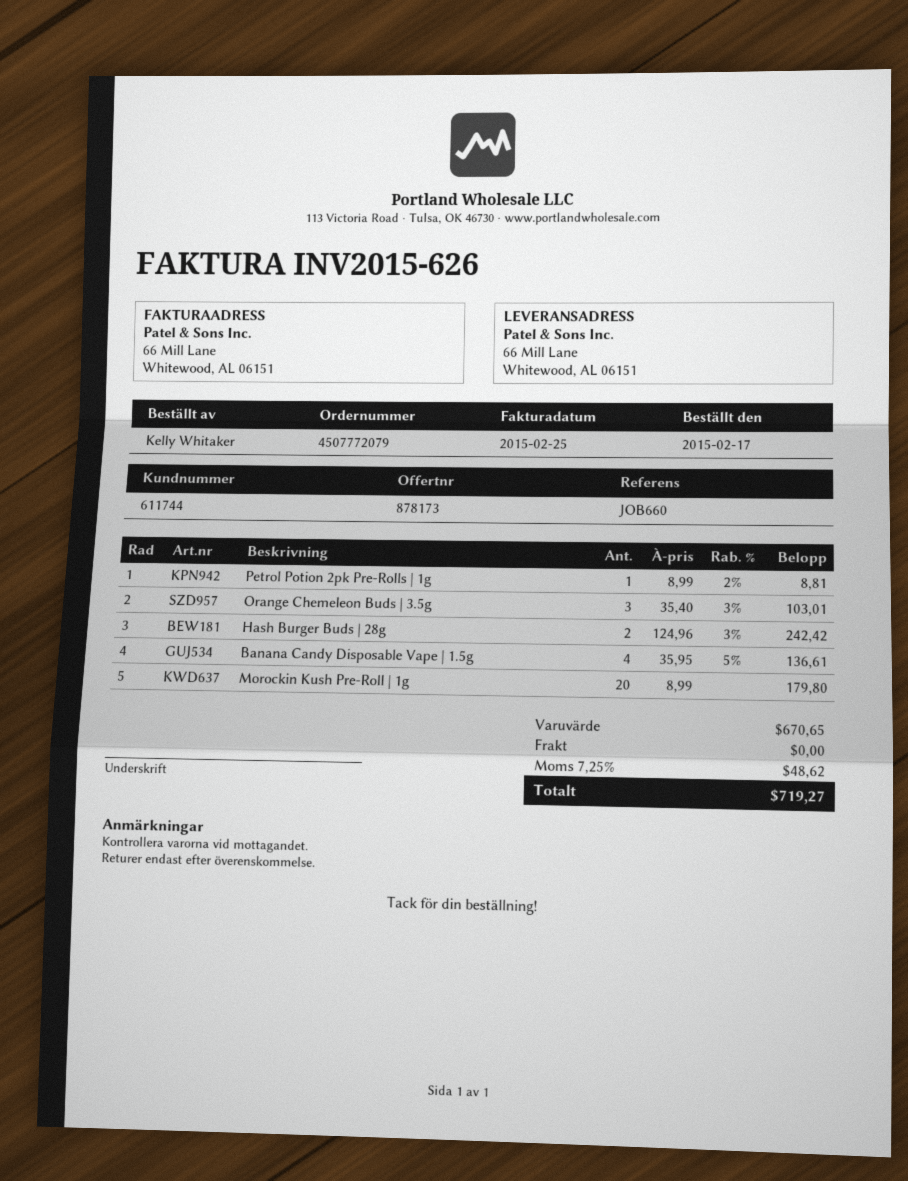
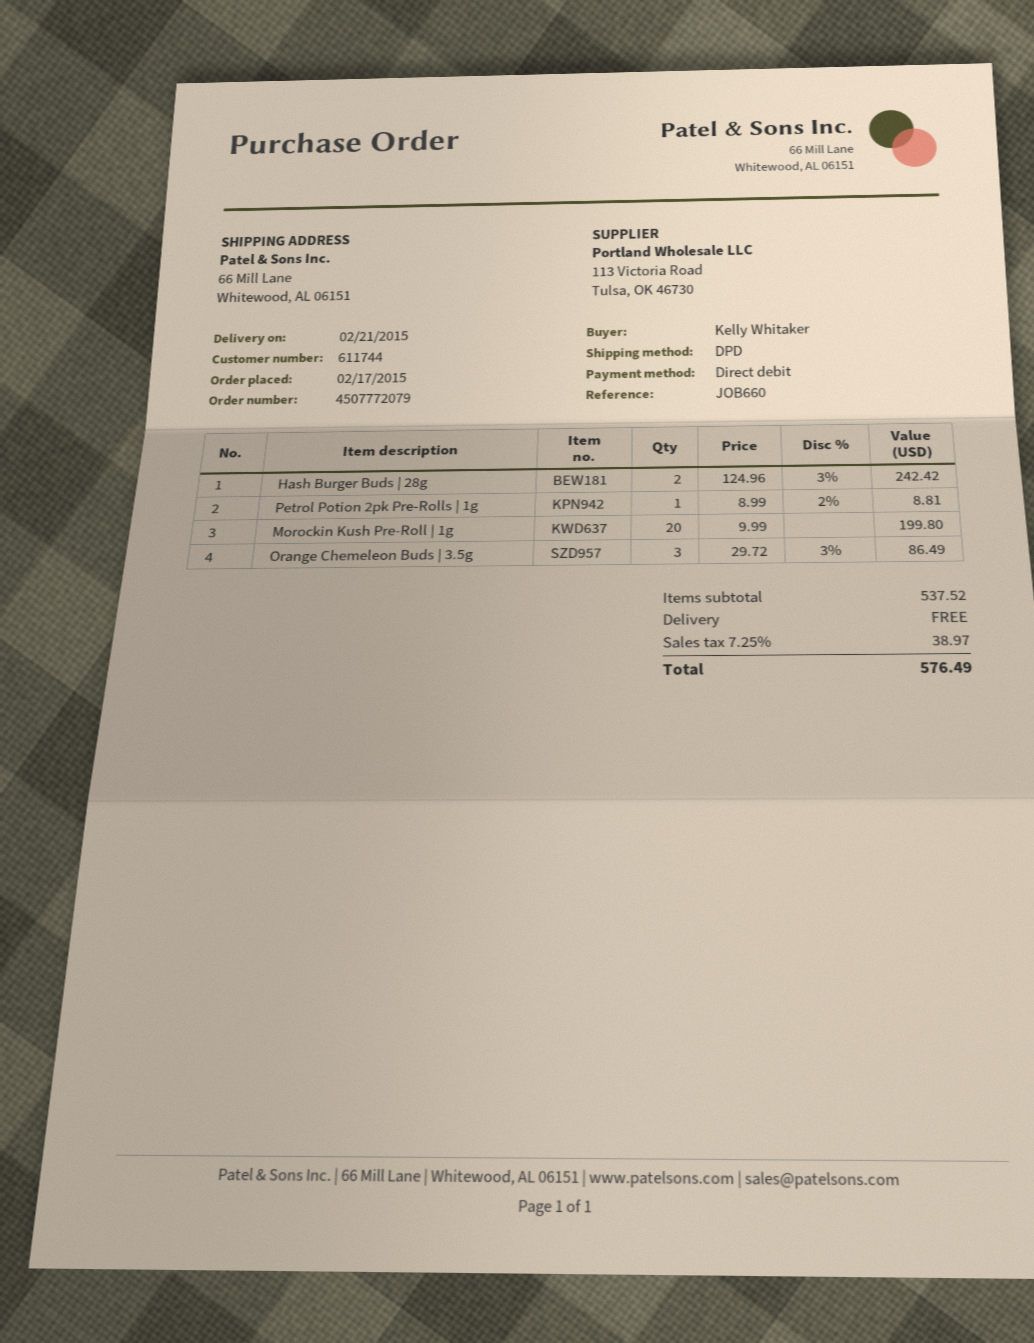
Orange Chemeleon Buds | 3.5g: 3 x 35.40 - 3% = 103.01 -> 3 x 29.72 - 3% = 86.49
Banana Candy Disposable Vape | 1.5g: 4 x 35.95 - 5% = 136.61 -> none
Morockin Kush Pre-Roll | 1g: 20 x 8.99 = 179.80 -> 20 x 9.99 = 199.80
subtotal: 670.65 -> 537.52
tax: 7.25% = 48.62 -> 7.25% = 38.97
total: 719.27 -> 576.49

